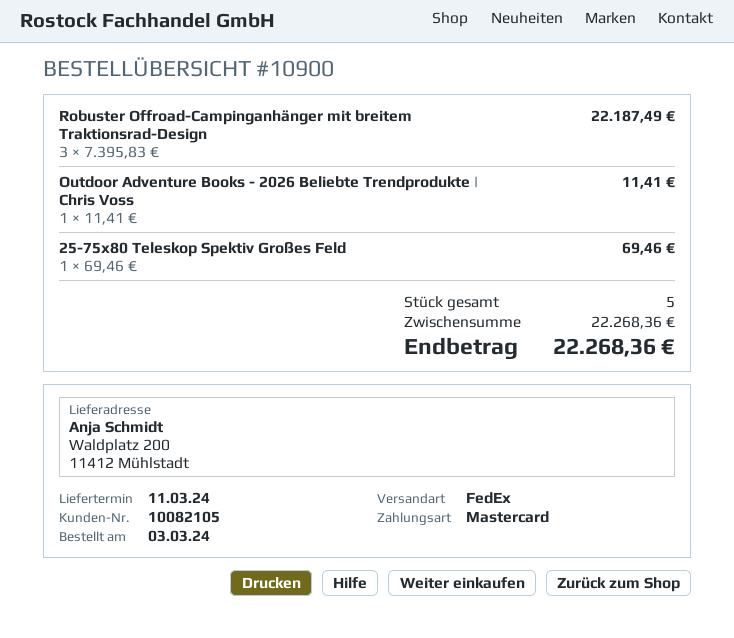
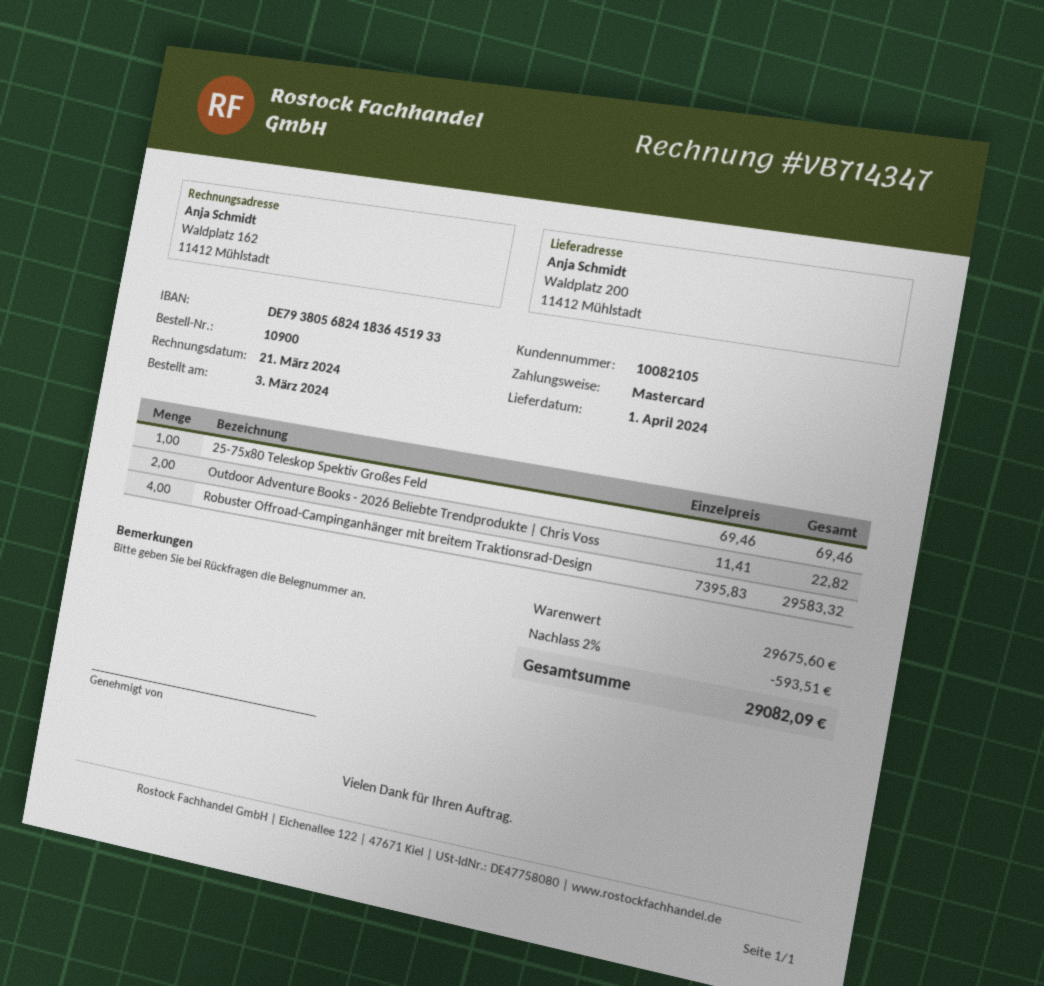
delivery date: 2024-03-11 -> 2024-04-01
Robuster Offroad-Campinganhänger mit breitem Traktionsrad-Design: 3 x 7395.83 = 22187.49 -> 4 x 7395.83 = 29583.32
Outdoor Adventure Books - 2026 Beliebte Trendprodukte | Chris Voss: 1 x 11.41 = 11.41 -> 2 x 11.41 = 22.82
subtotal: 22268.36 -> 29675.60
discount: none -> 2% = 593.51
total: 22268.36 -> 29082.09

